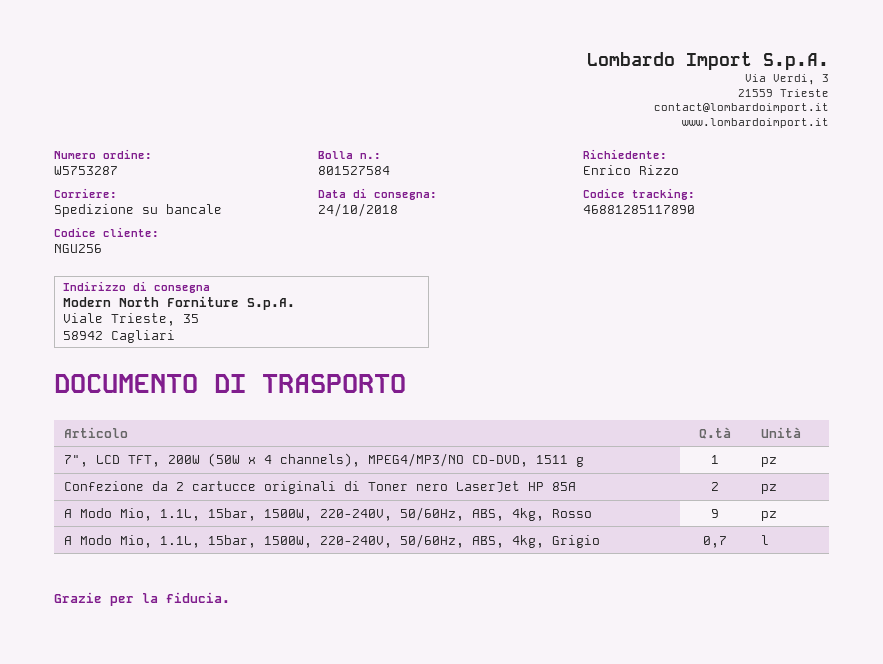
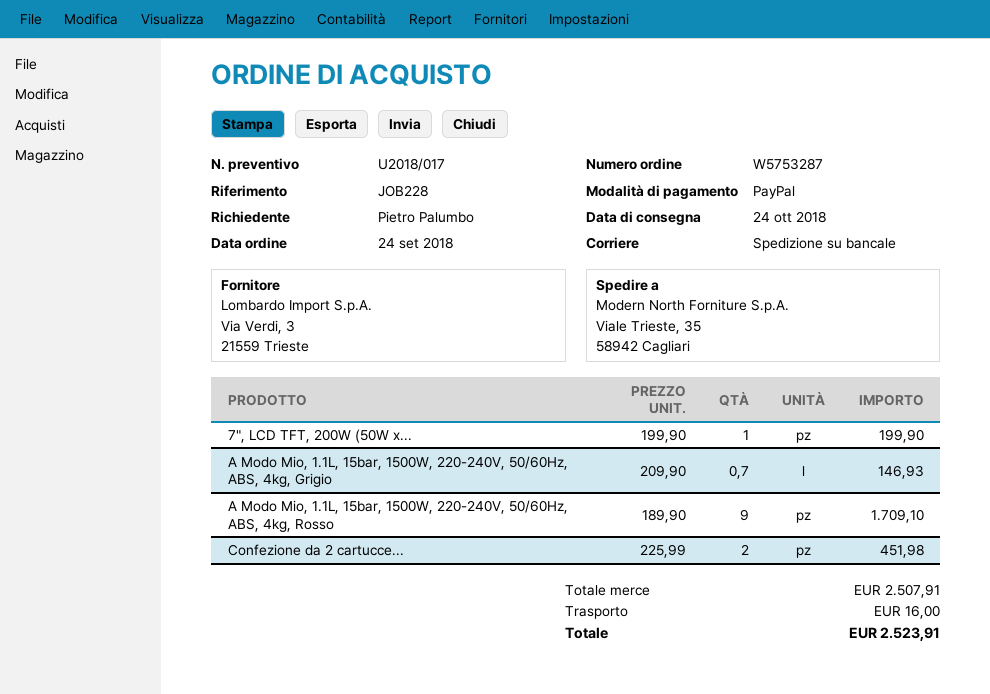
ordered by: Enrico Rizzo -> Pietro Palumbo

